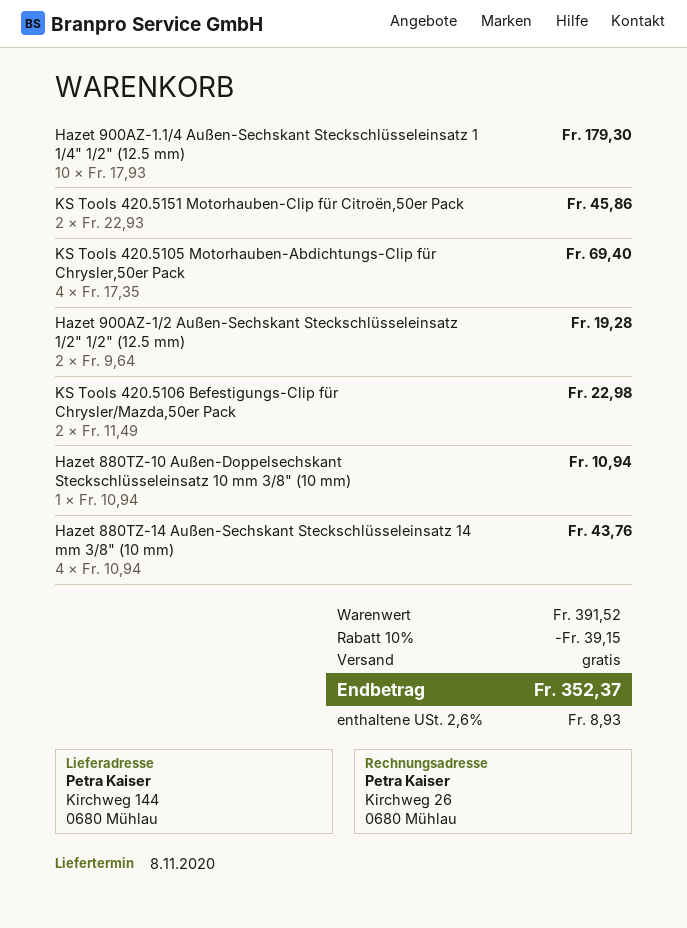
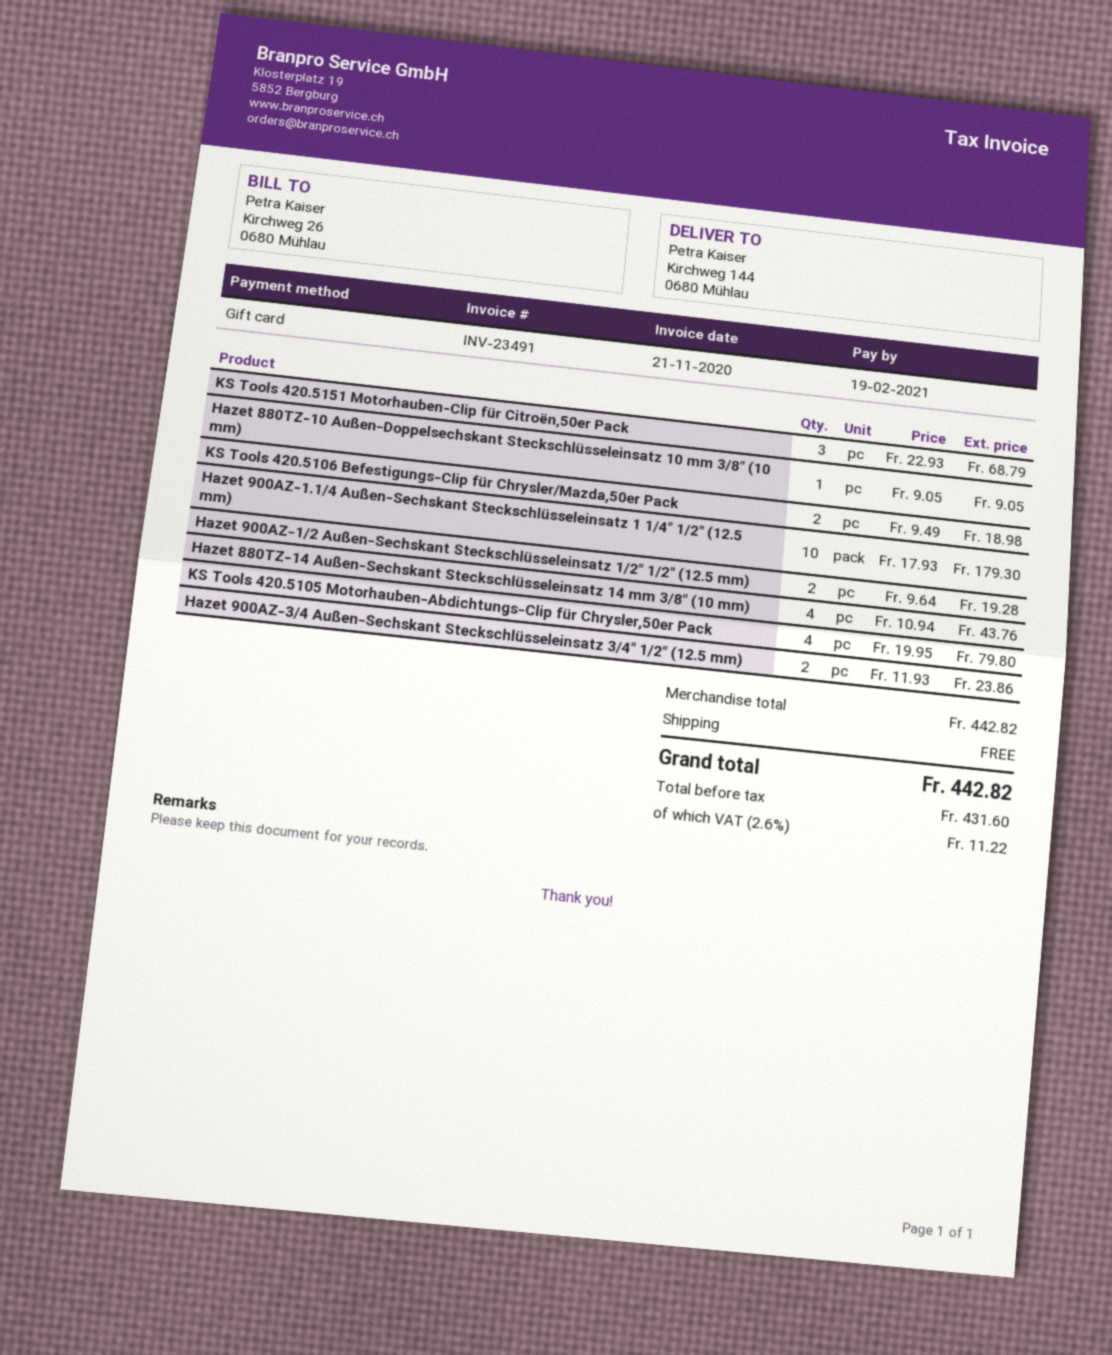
KS Tools 420.5151 Motorhauben-Clip für Citroën,50er Pack: 2 x 22.93 = 45.86 -> 3 x 22.93 = 68.79
KS Tools 420.5105 Motorhauben-Abdichtungs-Clip für Chrysler,50er Pack: 4 x 17.35 = 69.40 -> 4 x 19.95 = 79.80
KS Tools 420.5106 Befestigungs-Clip für Chrysler/Mazda,50er Pack: 2 x 11.49 = 22.98 -> 2 x 9.49 = 18.98
Hazet 880TZ-10 Außen-Doppelsechskant Steckschlüsseleinsatz 10 mm 3/8" (10 mm): 1 x 10.94 = 10.94 -> 1 x 9.05 = 9.05
Hazet 900AZ-3/4 Außen-Sechskant Steckschlüsseleinsatz 3/4" 1/2" (12.5 mm): none -> 2 x 11.93 = 23.86
subtotal: 391.52 -> 442.82
discount: 10% = 39.15 -> none
tax: 2.6% = 8.93 -> 2.6% = 11.22
total: 352.37 -> 442.82

